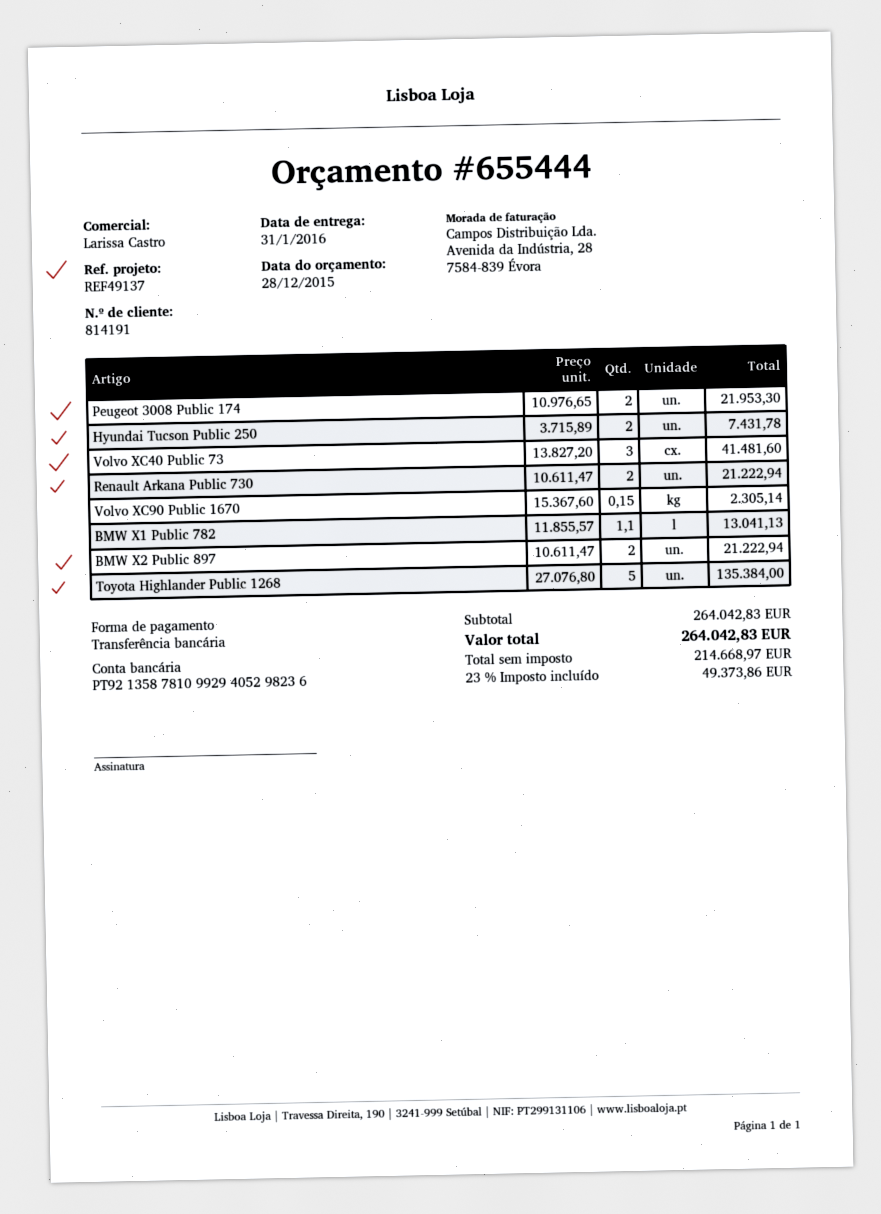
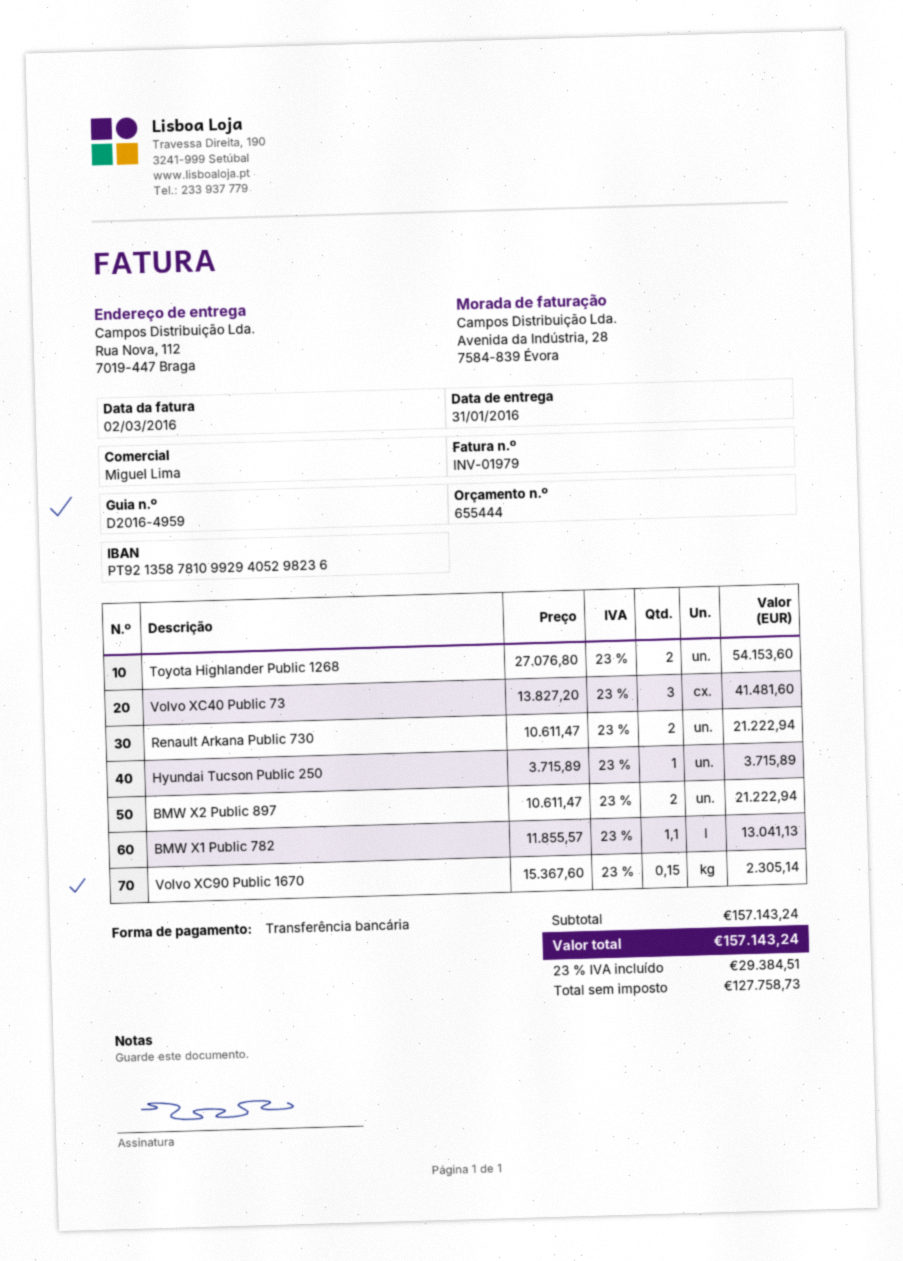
sales rep: Larissa Castro -> Miguel Lima
Peugeot 3008 Public 174: 2 x 10976.65 = 21953.30 -> none
Hyundai Tucson Public 250: 2 x 3715.89 = 7431.78 -> 1 x 3715.89 = 3715.89
Toyota Highlander Public 1268: 5 x 27076.80 = 135384.00 -> 2 x 27076.80 = 54153.60
subtotal: 264042.83 -> 157143.24
net: 214668.97 -> 127758.73
tax: 23% = 49373.86 -> 23% = 29384.51
total: 264042.83 -> 157143.24

